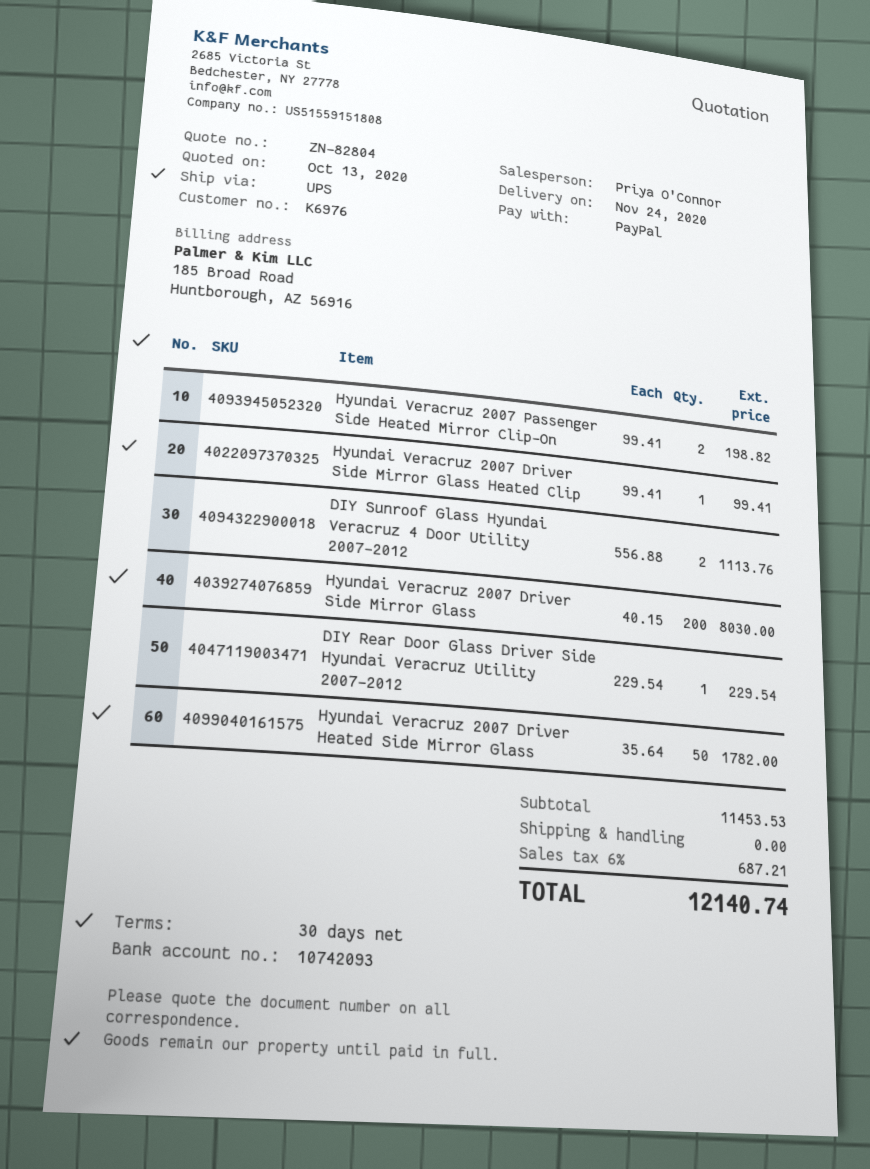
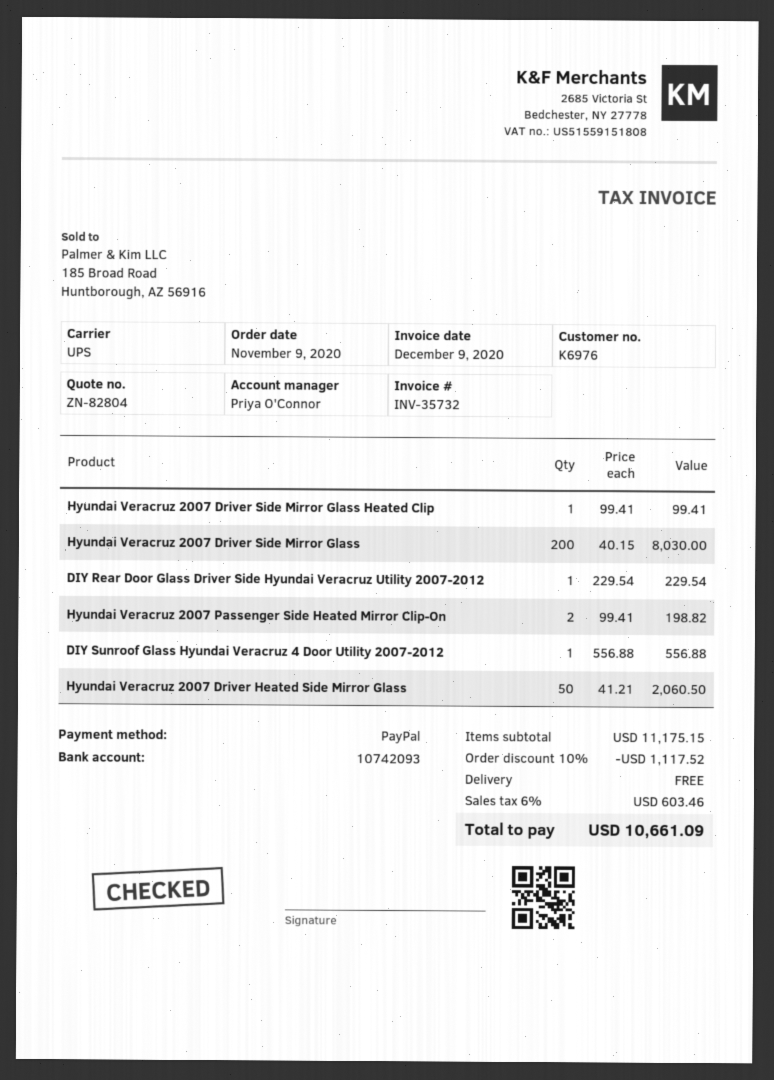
DIY Sunroof Glass Hyundai Veracruz 4 Door Utility 2007-2012: 2 x 556.88 = 1113.76 -> 1 x 556.88 = 556.88
Hyundai Veracruz 2007 Driver Heated Side Mirror Glass: 50 x 35.64 = 1782.00 -> 50 x 41.21 = 2060.50
subtotal: 11453.53 -> 11175.15
discount: none -> 10% = 1117.52
tax: 6% = 687.21 -> 6% = 603.46
total: 12140.74 -> 10661.09

